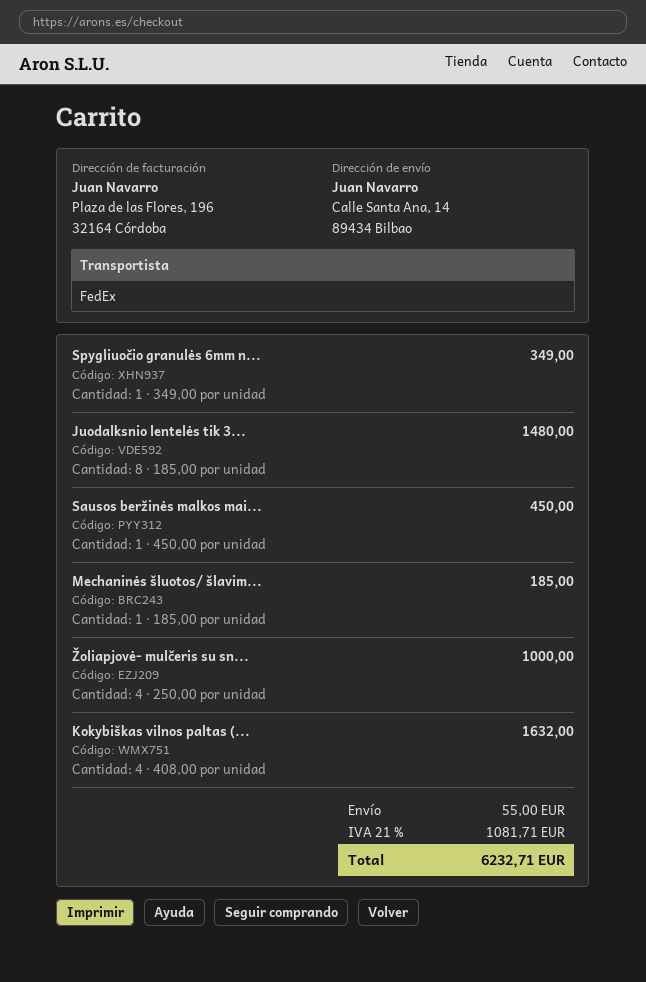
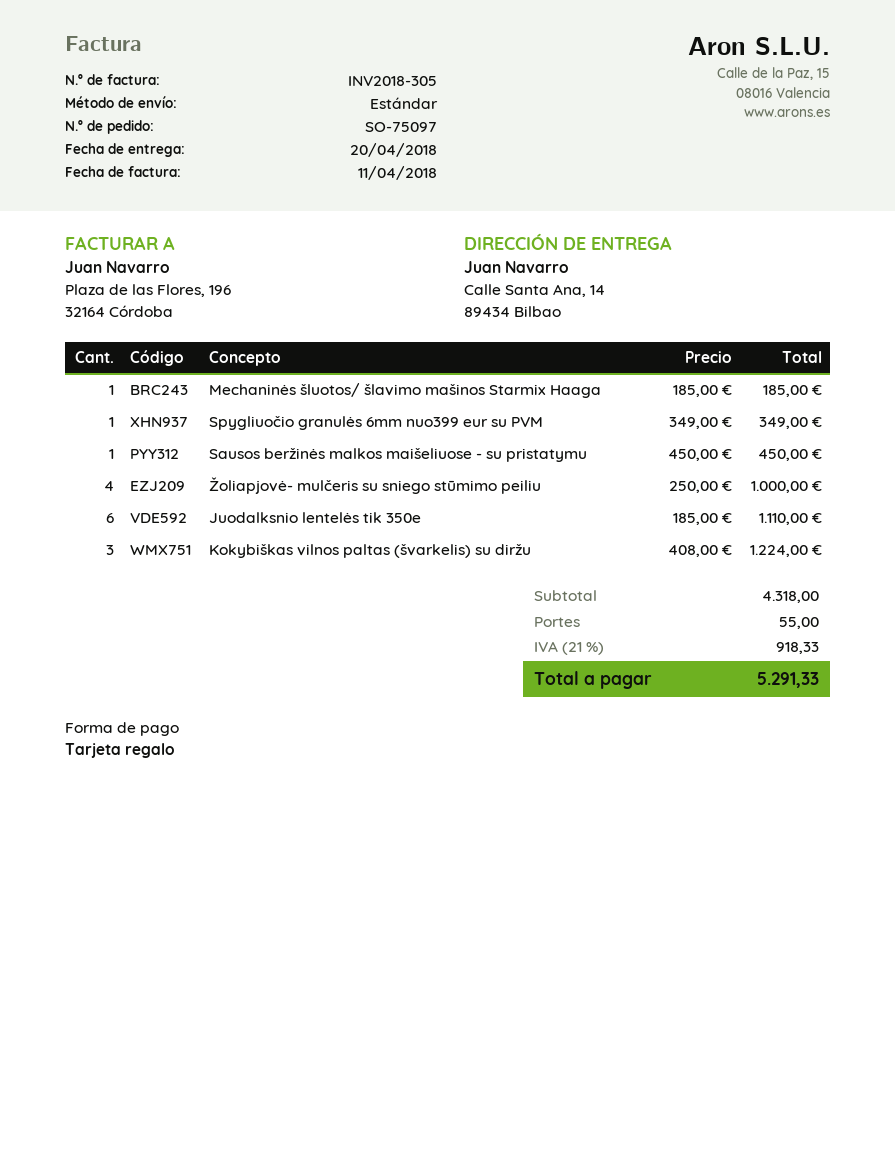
shipping method: FedEx -> standard
Juodalksnio lentelės tik 3...: 8 x 185.00 = 1480.00 -> 6 x 185.00 = 1110.00
Kokybiškas vilnos paltas (...: 4 x 408.00 = 1632.00 -> 3 x 408.00 = 1224.00
tax: 21% = 1081.71 -> 21% = 918.33
total: 6232.71 -> 5291.33

